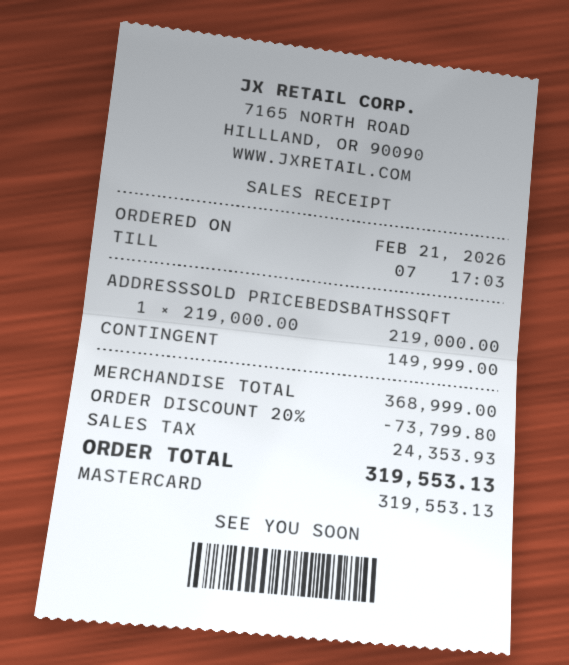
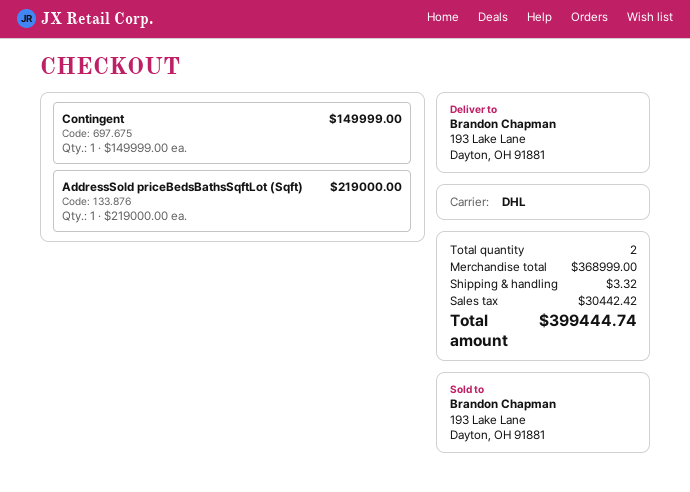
discount: 20% = 73799.80 -> none
shipping: none -> 3.32
tax: 24353.93 -> 30442.42
total: 319553.13 -> 399444.74

